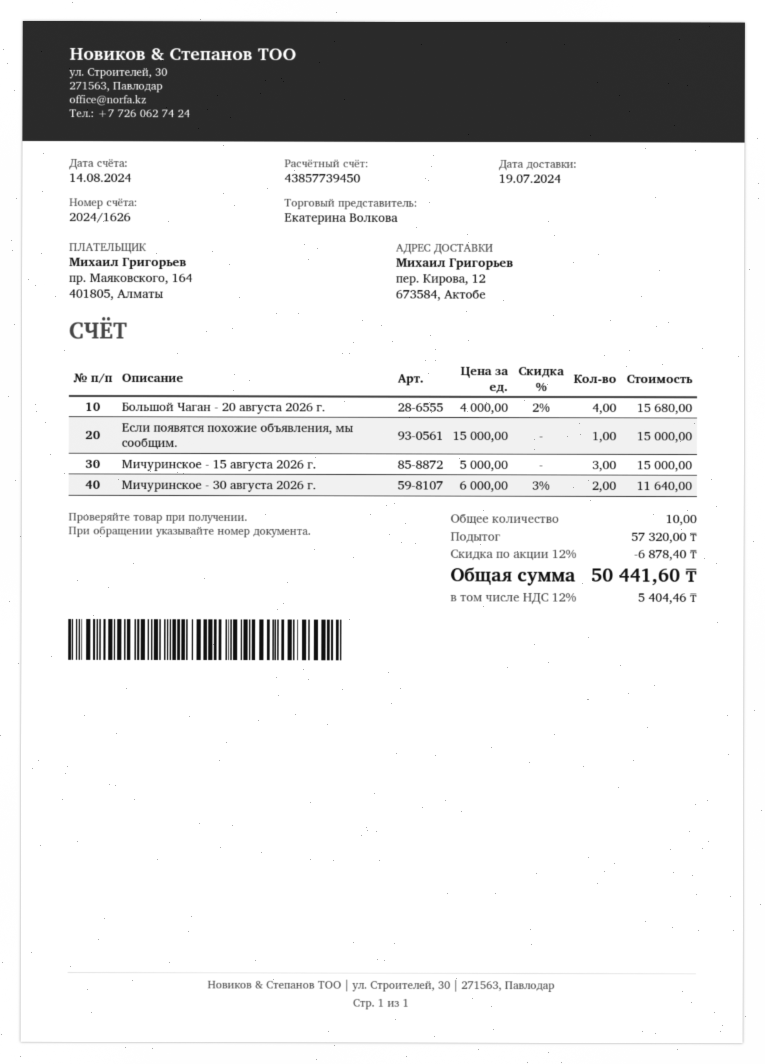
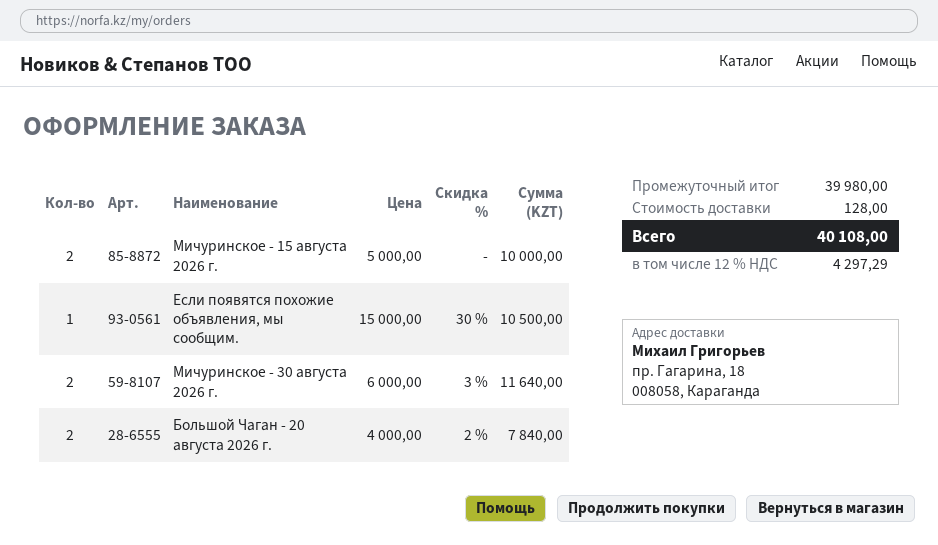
ship to: пер. Кирова, 12, 673584, Актобе -> пр. Гагарина, 18, 008058, Караганда
Большой Чаган - 20 августа 2026 г.: 4 x 4000.00 - 2% = 15680.00 -> 2 x 4000.00 - 2% = 7840.00
Если появятся похожие объявления, мы сообщим.: 1 x 15000.00 = 15000.00 -> 1 x 15000.00 - 30% = 10500.00
Мичуринское - 15 августа 2026 г.: 3 x 5000.00 = 15000.00 -> 2 x 5000.00 = 10000.00
subtotal: 57320.00 -> 39980.00
discount: 12% = 6878.40 -> none
shipping: none -> 128.00
tax: 12% = 5404.46 -> 12% = 4297.29
total: 50441.60 -> 40108.00

